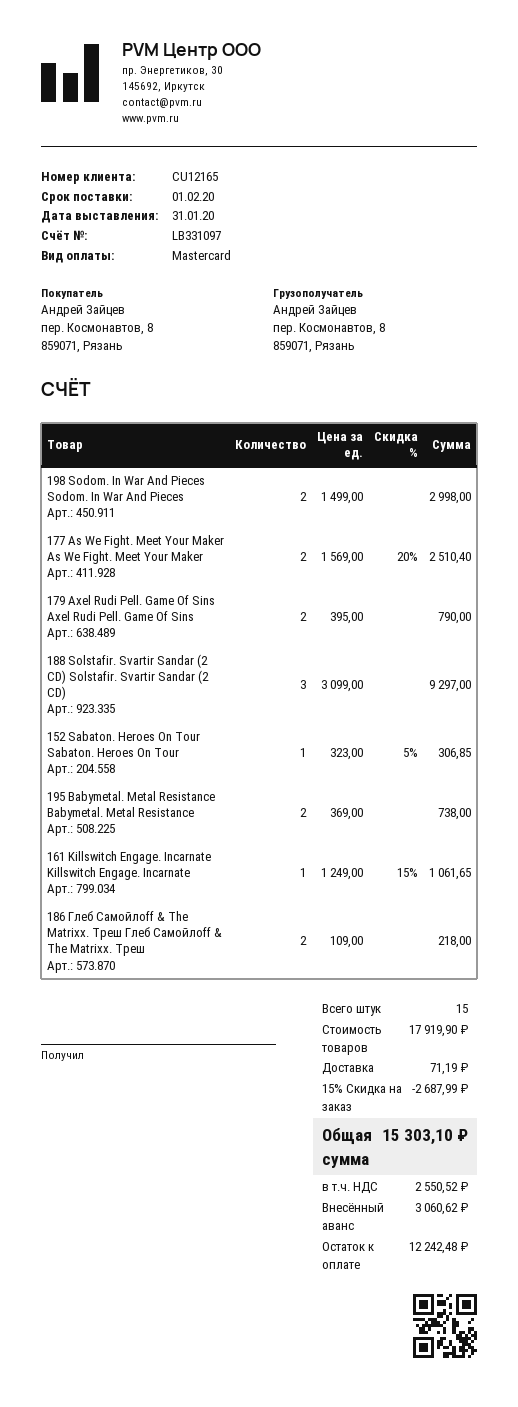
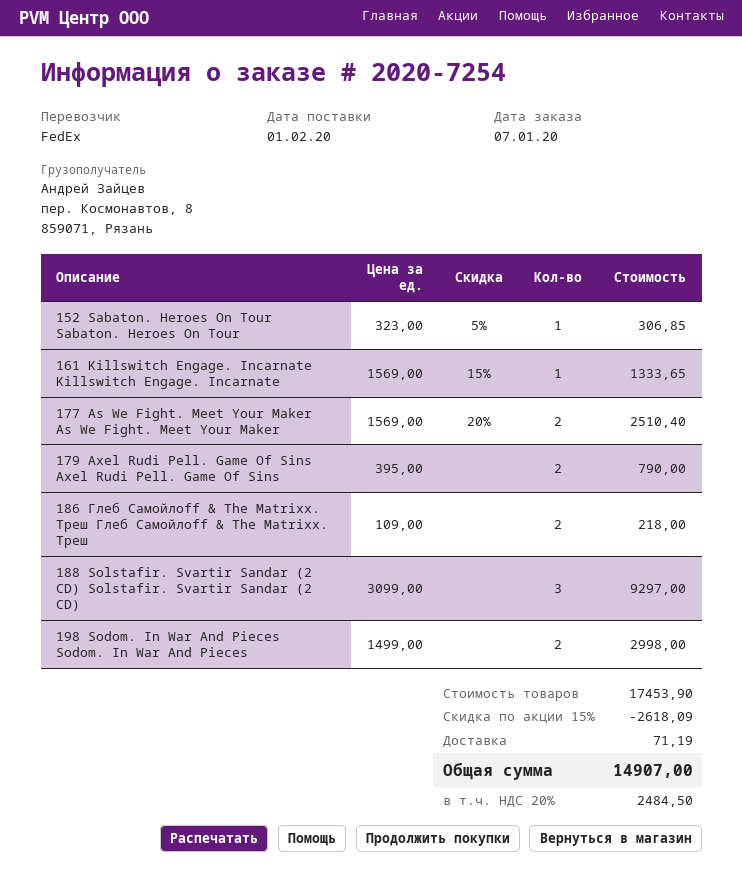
195 Babymetal. Metal Resistance Babymetal. Metal Resistance: 2 x 369.00 = 738.00 -> none
161 Killswitch Engage. Incarnate Killswitch Engage. Incarnate: 1 x 1249.00 - 15% = 1061.65 -> 1 x 1569.00 - 15% = 1333.65
subtotal: 17919.90 -> 17453.90
discount: 15% = 2687.99 -> 15% = 2618.09
tax: 2550.52 -> 2484.50
total: 15303.10 -> 14907.00

